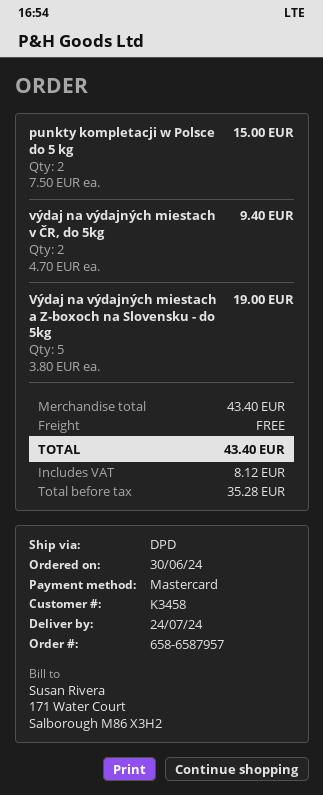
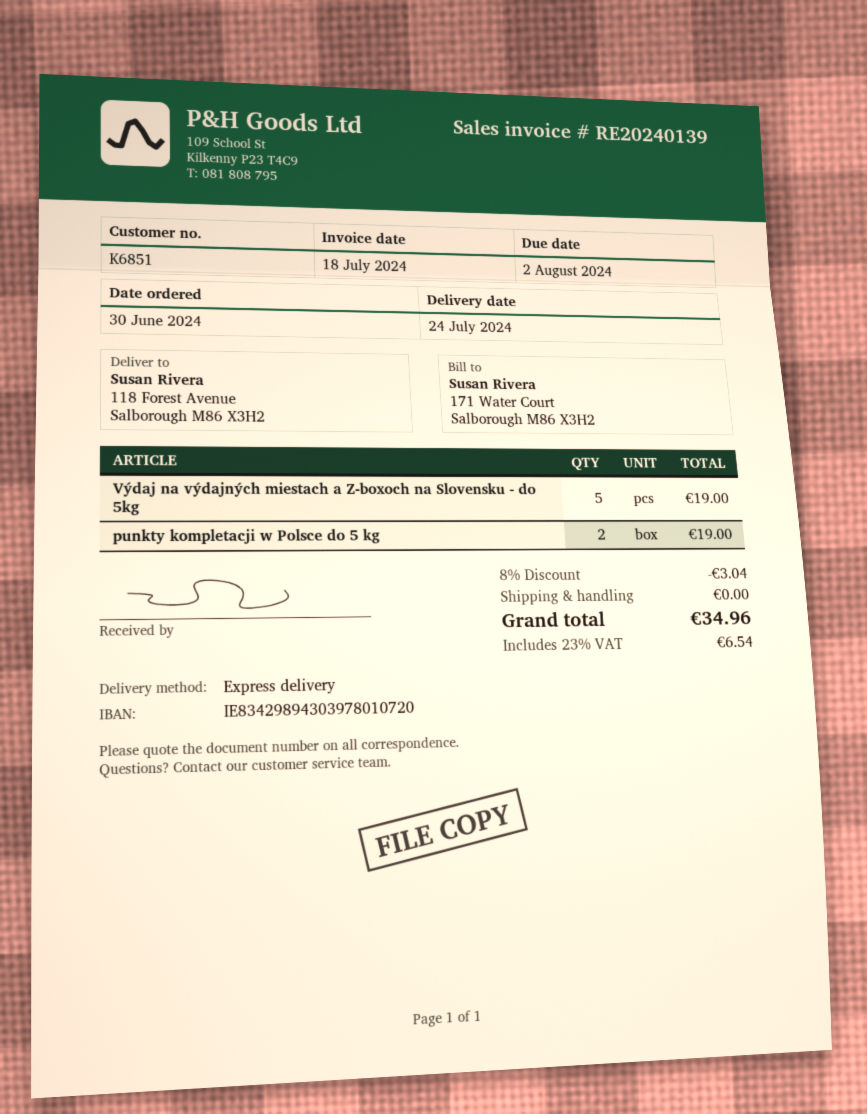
customer number: K3458 -> K6851
shipping method: DPD -> express
punkty kompletacji w Polsce do 5 kg: 2 for 15.00 -> 2 for 19.00
výdaj na výdajných miestach v ČR, do 5kg: 2 for 9.40 -> none
discount: none -> 8% = 3.04
tax: 8.12 -> 6.54
total: 43.40 -> 34.96

